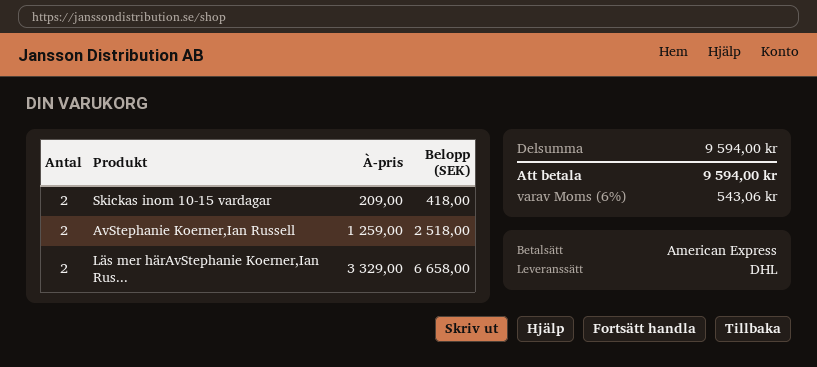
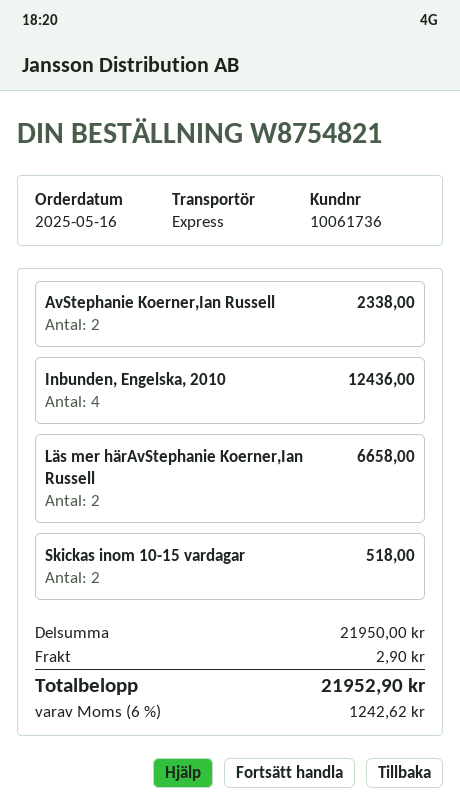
shipping method: DHL -> express
Skickas inom 10-15 vardagar: 2 for 418.00 -> 2 for 518.00
AvStephanie Koerner,Ian Russell: 2 for 2518.00 -> 2 for 2338.00
Inbunden, Engelska, 2010: none -> 4 for 12436.00
subtotal: 9594.00 -> 21950.00
shipping: none -> 2.90
tax: 6% = 543.06 -> 6% = 1242.62
total: 9594.00 -> 21952.90

